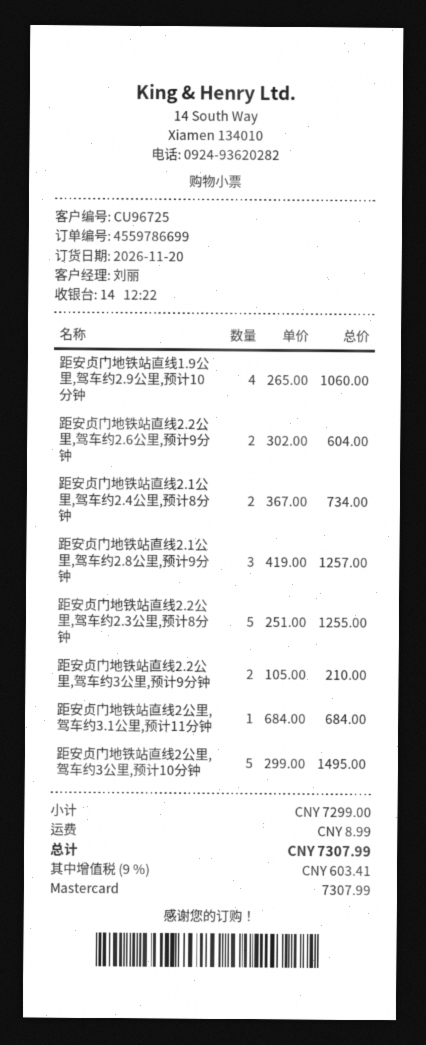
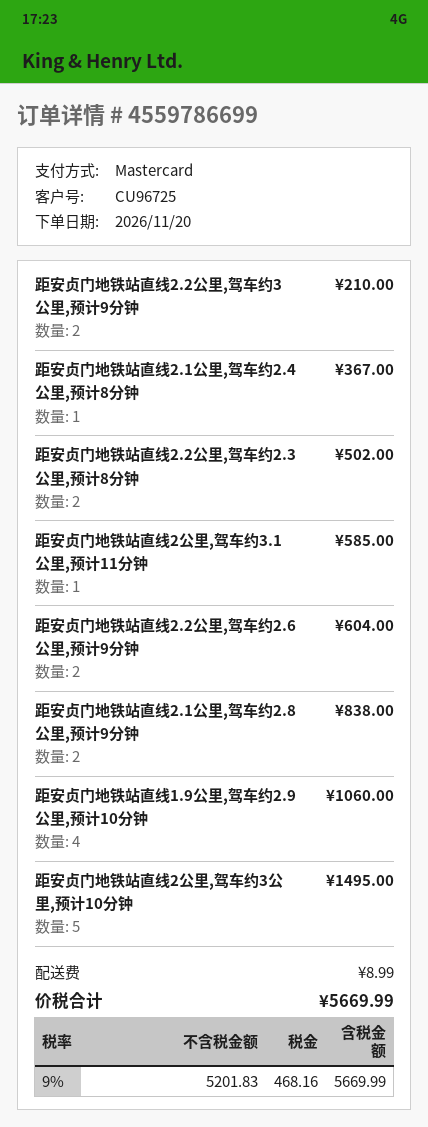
距安贞门地铁站直线2.1公里,驾车约2.4公里,预计8分钟: 2 for 734.00 -> 1 for 367.00
距安贞门地铁站直线2.1公里,驾车约2.8公里,预计9分钟: 3 for 1257.00 -> 2 for 838.00
距安贞门地铁站直线2.2公里,驾车约2.3公里,预计8分钟: 5 for 1255.00 -> 2 for 502.00
距安贞门地铁站直线2公里,驾车约3.1公里,预计11分钟: 1 for 684.00 -> 1 for 585.00
tax: 9% = 603.41 -> 9% = 468.16
total: 7307.99 -> 5669.99

